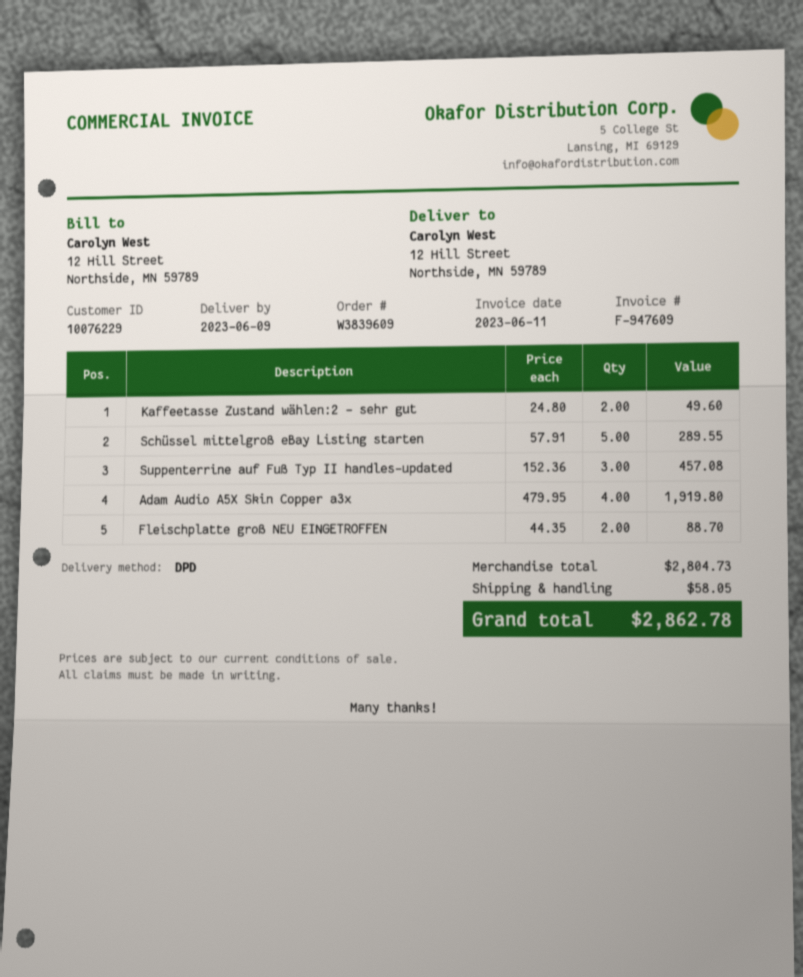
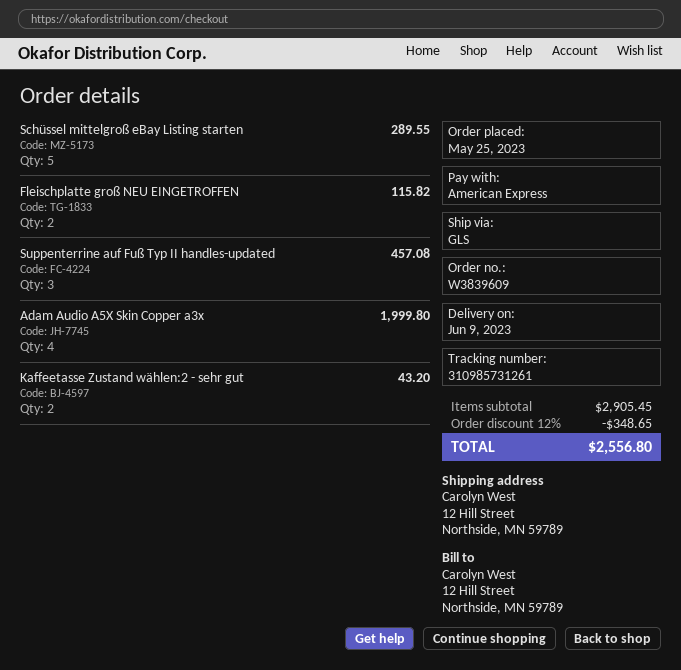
shipping method: DPD -> GLS
Kaffeetasse Zustand wählen:2 - sehr gut: 2 for 49.60 -> 2 for 43.20
Adam Audio A5X Skin Copper a3x: 4 for 1919.80 -> 4 for 1999.80
Fleischplatte groß NEU EINGETROFFEN: 2 for 88.70 -> 2 for 115.82
subtotal: 2804.73 -> 2905.45
discount: none -> 12% = 348.65
shipping: 58.05 -> none
total: 2862.78 -> 2556.80

